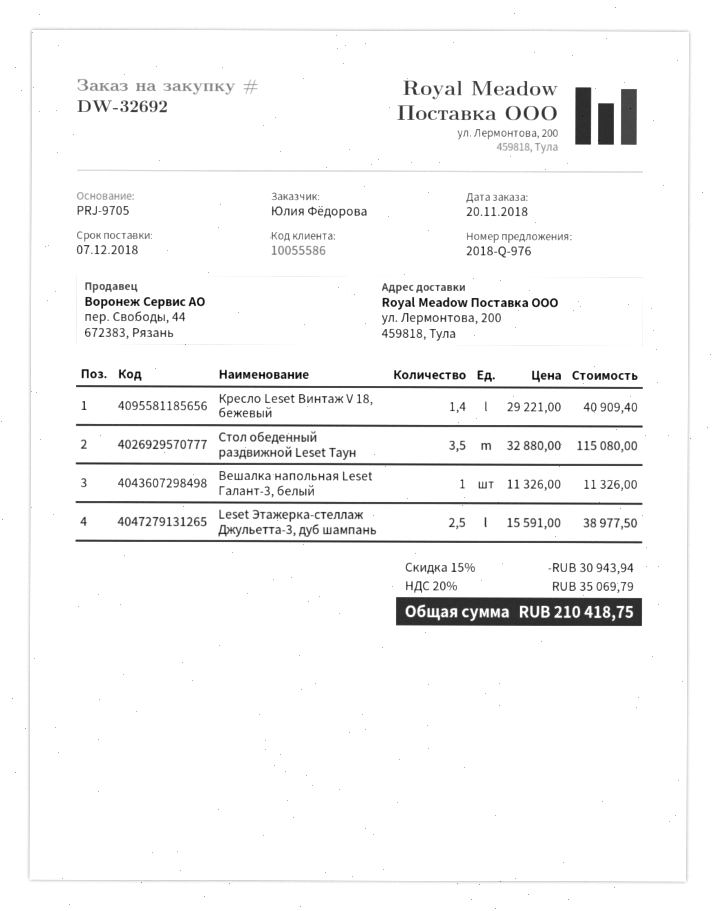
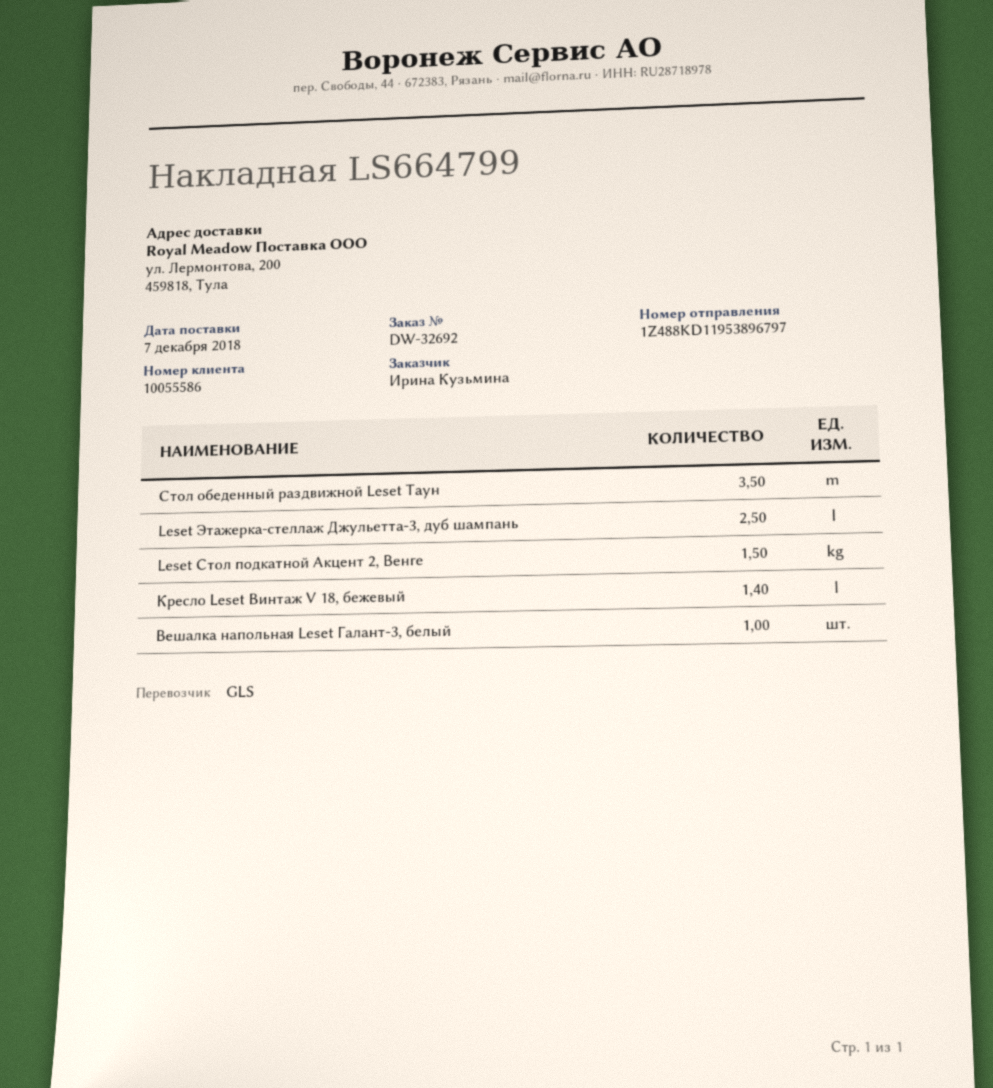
ordered by: Юлия Фёдорова -> Ирина Кузьмина
Leset Стол подкатной Акцент 2, Венге: none -> 1.5

